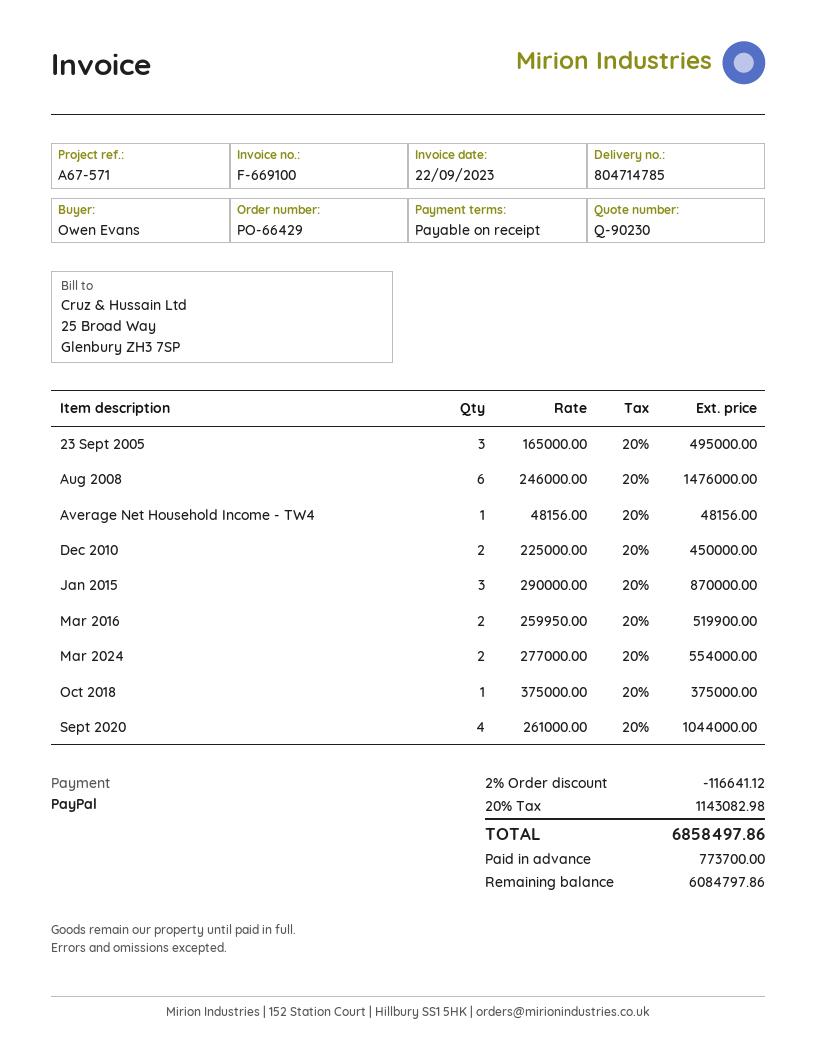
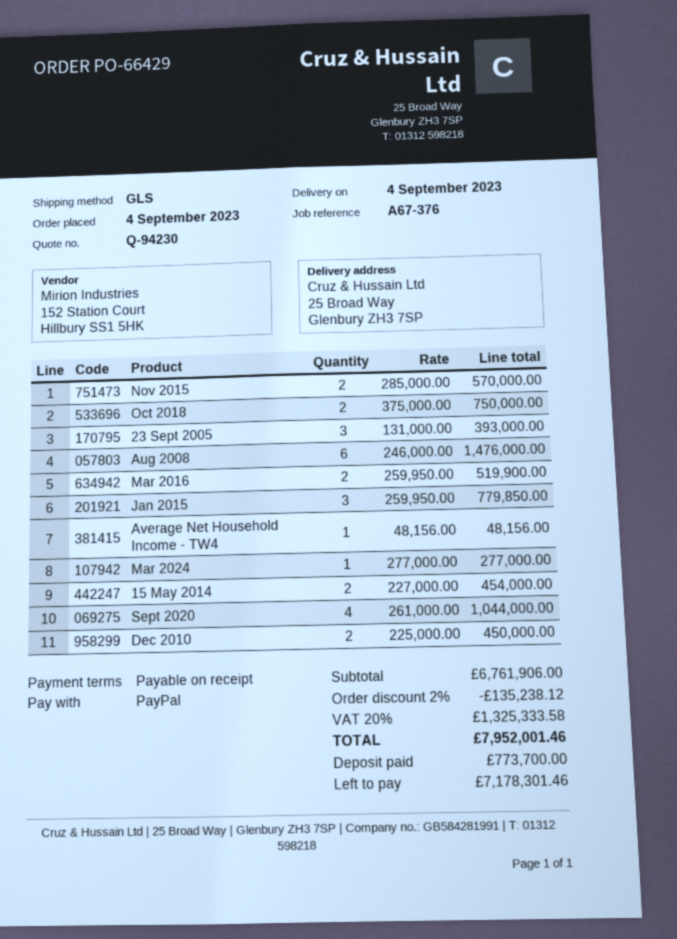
quote number: Q-90230 -> Q-94230
reference: A67-571 -> A67-376
23 Sept 2005: 3 x 165000.00 = 495000.00 -> 3 x 131000.00 = 393000.00
Jan 2015: 3 x 290000.00 = 870000.00 -> 3 x 259950.00 = 779850.00
Mar 2024: 2 x 277000.00 = 554000.00 -> 1 x 277000.00 = 277000.00
Oct 2018: 1 x 375000.00 = 375000.00 -> 2 x 375000.00 = 750000.00
Nov 2015: none -> 2 x 285000.00 = 570000.00
15 May 2014: none -> 2 x 227000.00 = 454000.00
discount: 2% = 116641.12 -> 2% = 135238.12
tax: 20% = 1143082.98 -> 20% = 1325333.58
total: 6858497.86 -> 7952001.46
balance: 6084797.86 -> 7178301.46

